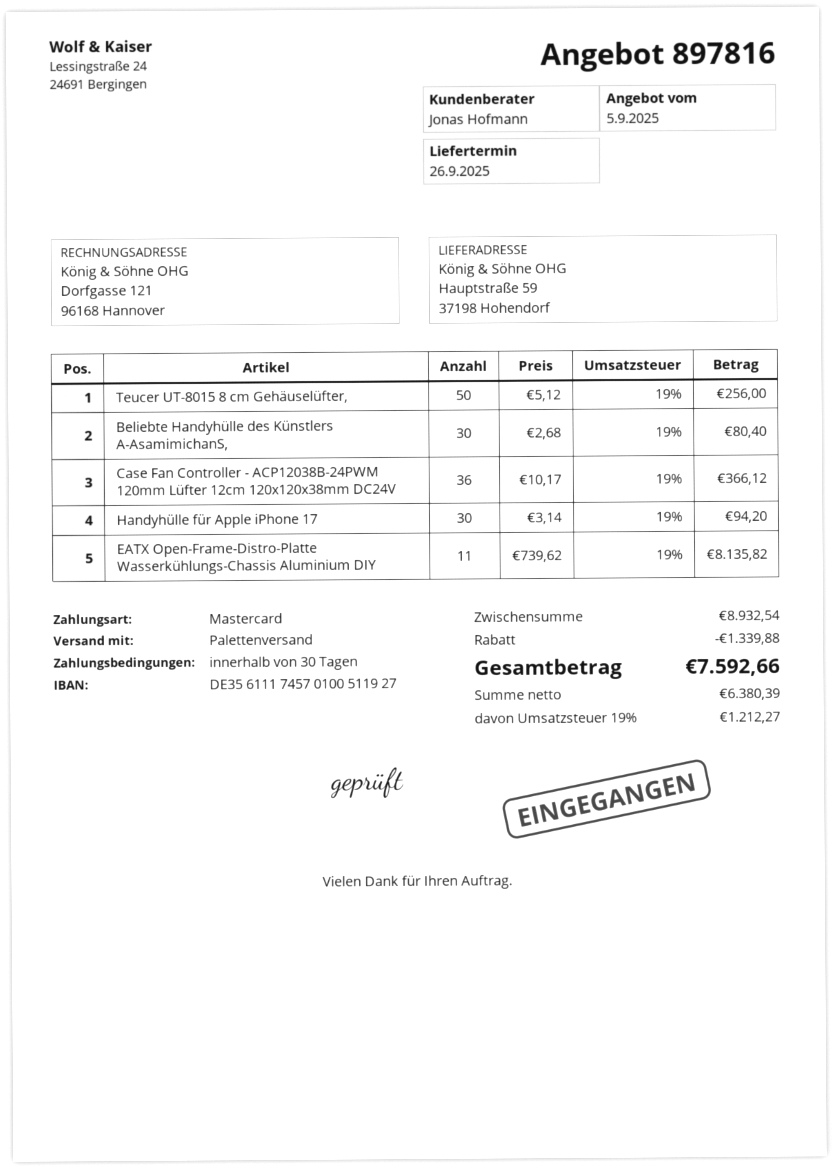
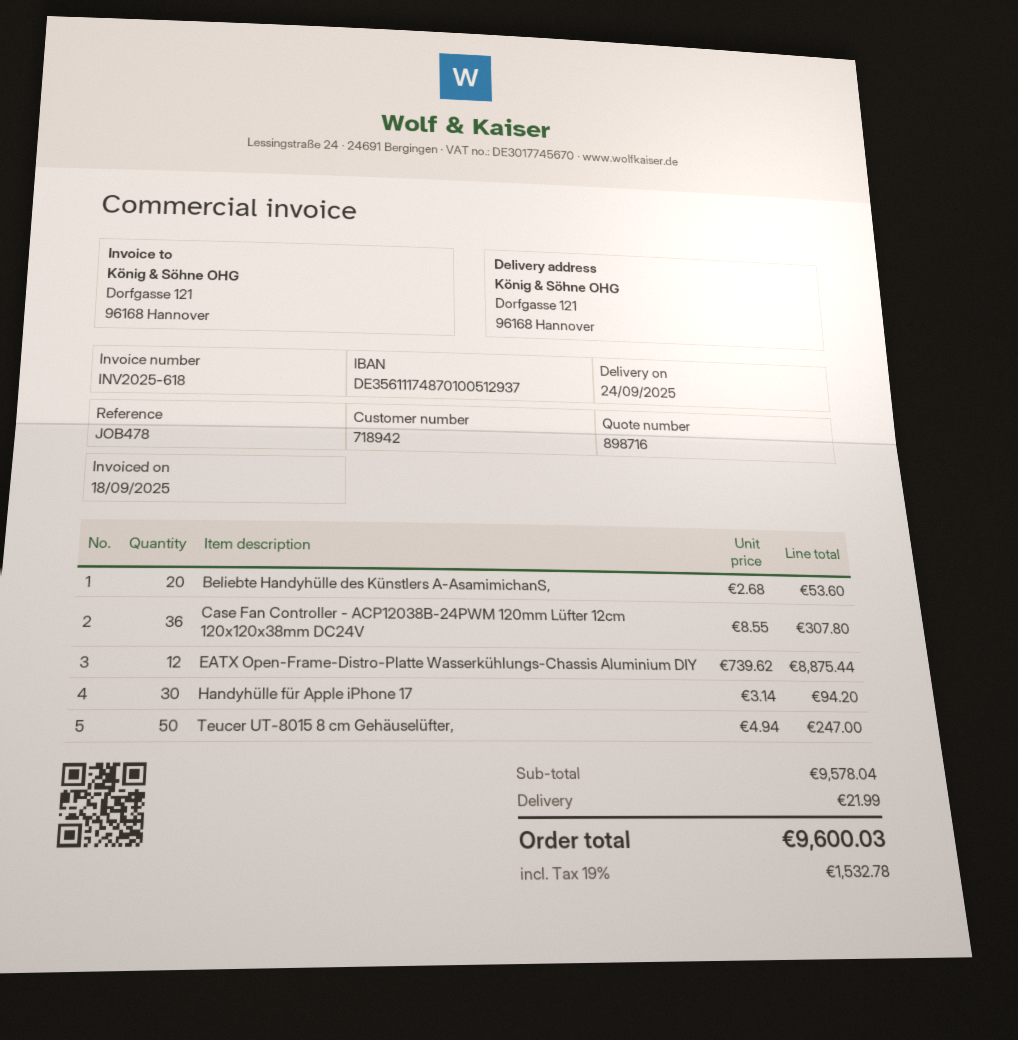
quote number: 897816 -> 898716
delivery date: 2025-09-26 -> 2025-09-24
bank account: DE35611174570100511927 -> DE35611174870100512937
ship to: Hauptstraße 59, 37198 Hohendorf -> Dorfgasse 121, 96168 Hannover
Teucer UT-8015 8 cm Gehäuselüfter,: 50 x 5.12 = 256.00 -> 50 x 4.94 = 247.00
Beliebte Handyhülle des Künstlers A-AsamimichanS,: 30 x 2.68 = 80.40 -> 20 x 2.68 = 53.60
Case Fan Controller - ACP12038B-24PWM 120mm Lüfter 12cm 120x120x38mm DC24V: 36 x 10.17 = 366.12 -> 36 x 8.55 = 307.80
EATX Open-Frame-Distro-Platte Wasserkühlungs-Chassis Aluminium DIY: 11 x 739.62 = 8135.82 -> 12 x 739.62 = 8875.44
subtotal: 8932.54 -> 9578.04
discount: 1339.88 -> none
shipping: none -> 21.99
tax: 19% = 1212.27 -> 19% = 1532.78
total: 7592.66 -> 9600.03

